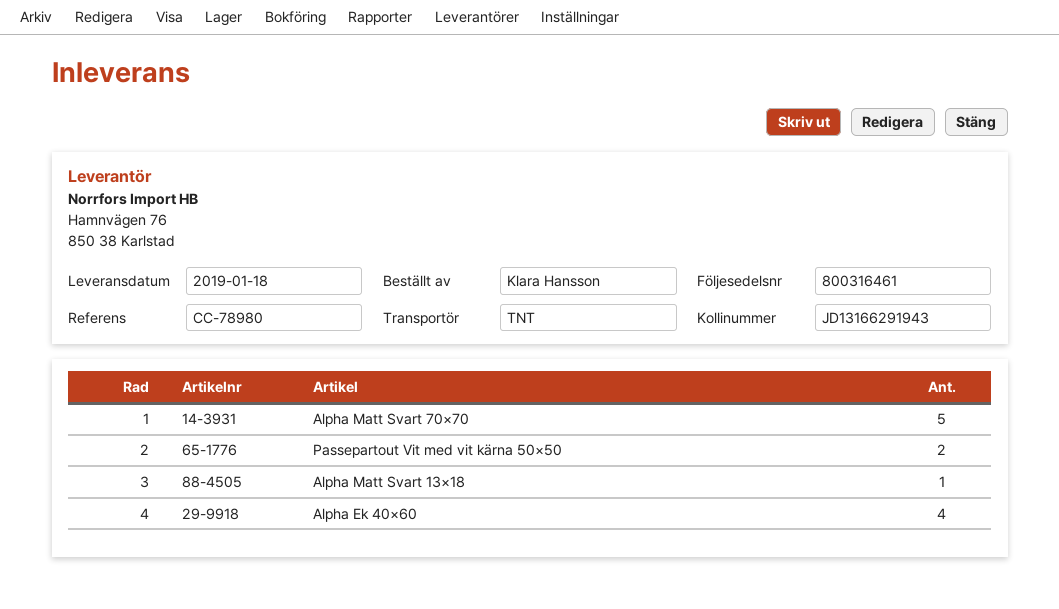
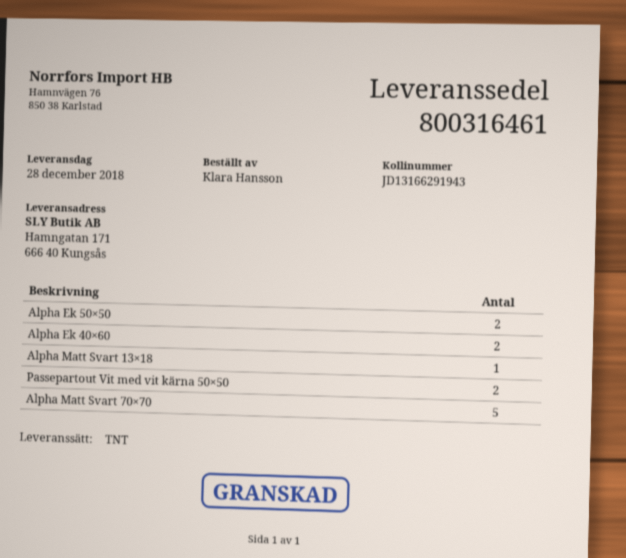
delivery date: 2019-01-18 -> 2018-12-28
Alpha Ek 40×60: 4 -> 2
Alpha Ek 50×50: none -> 2

